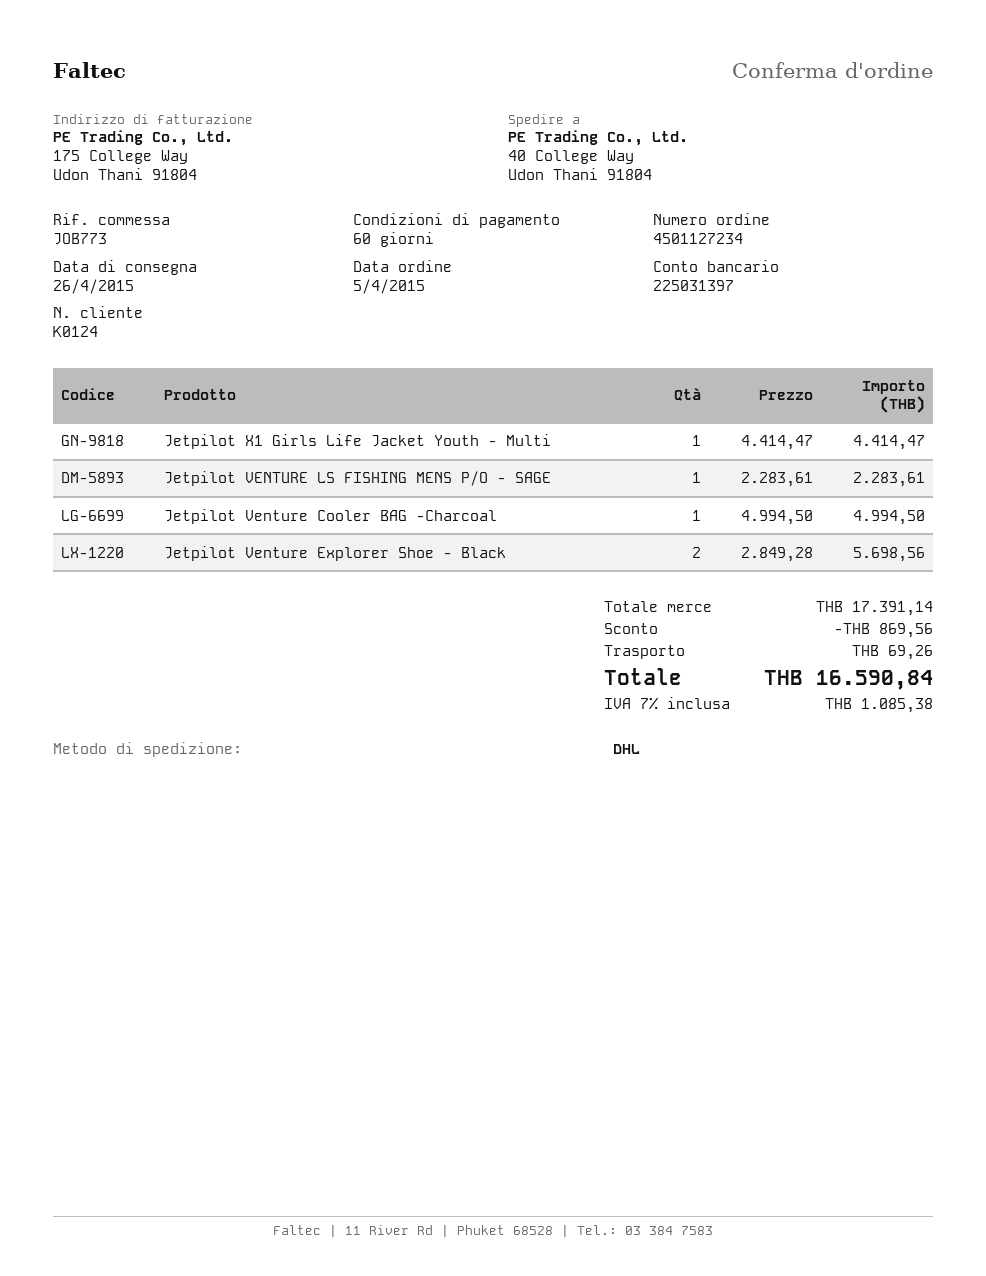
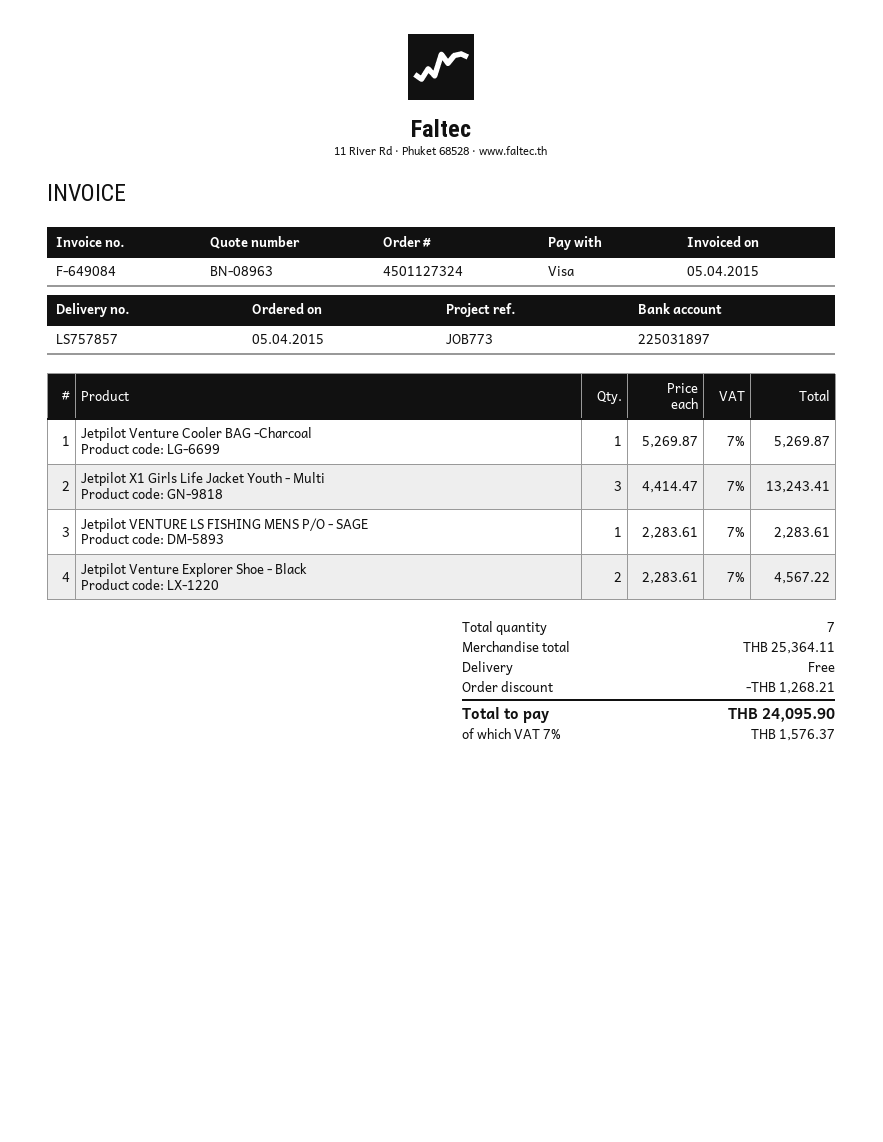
order number: 4501127234 -> 4501127324
bank account: 225031397 -> 225031897
Jetpilot X1 Girls Life Jacket Youth - Multi: 1 x 4414.47 = 4414.47 -> 3 x 4414.47 = 13243.41
Jetpilot Venture Cooler BAG -Charcoal: 1 x 4994.50 = 4994.50 -> 1 x 5269.87 = 5269.87
Jetpilot Venture Explorer Shoe - Black: 2 x 2849.28 = 5698.56 -> 2 x 2283.61 = 4567.22
subtotal: 17391.14 -> 25364.11
discount: 869.56 -> 1268.21
shipping: 69.26 -> 0.00
tax: 7% = 1085.38 -> 7% = 1576.37
total: 16590.84 -> 24095.90

